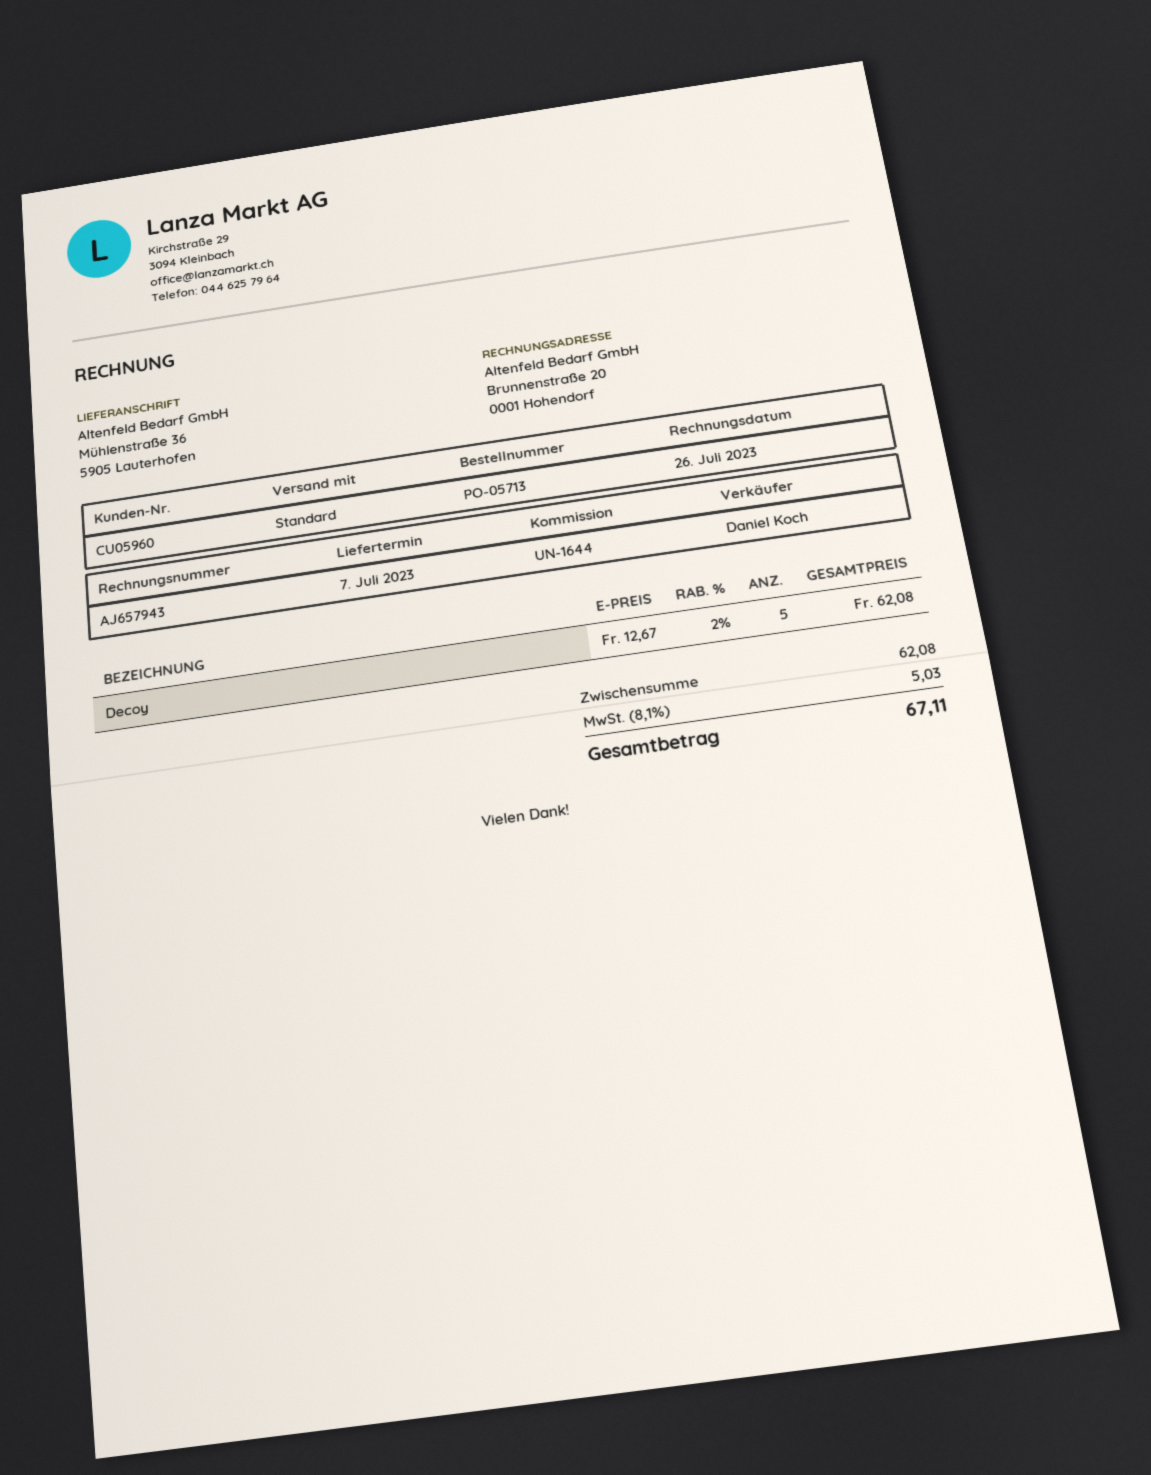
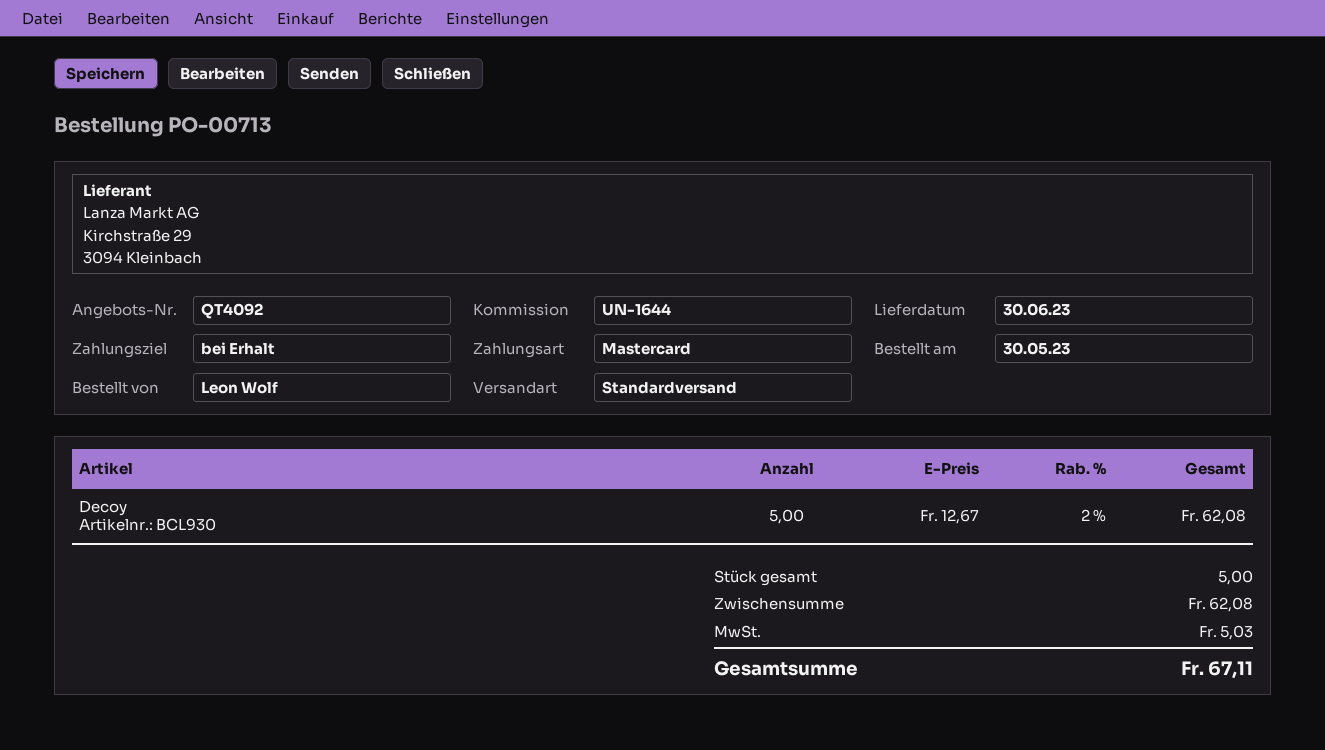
order number: PO-05713 -> PO-00713
delivery date: 2023-07-07 -> 2023-06-30

